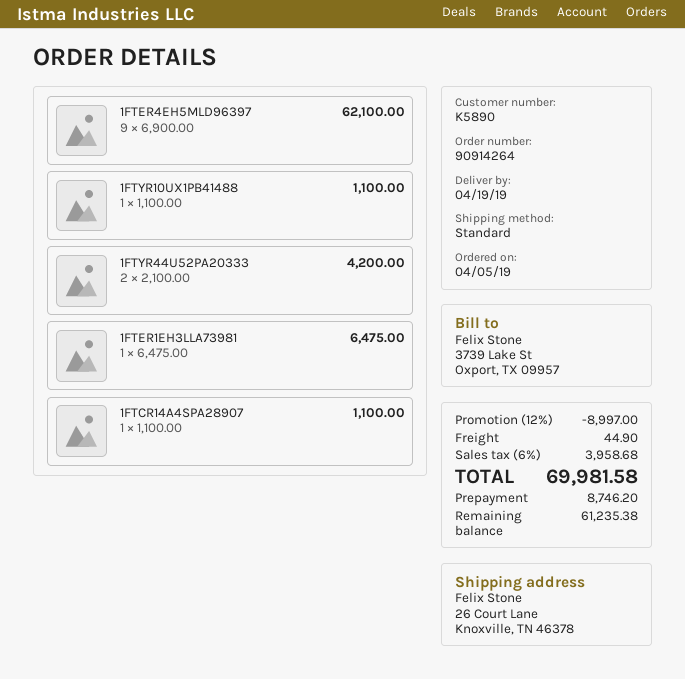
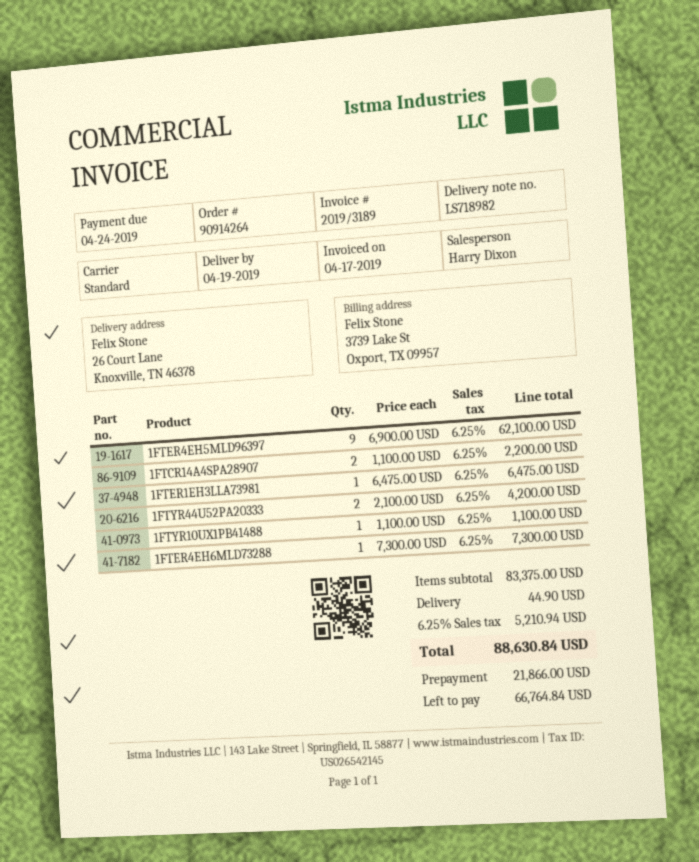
1FTCR14A4SPA28907: 1 x 1100.00 = 1100.00 -> 2 x 1100.00 = 2200.00
1FTER4EH6MLD73288: none -> 1 x 7300.00 = 7300.00
discount: 12% = 8997.00 -> none
tax: 6% = 3958.68 -> 6.25% = 5210.94
total: 69981.58 -> 88630.84
deposit: 8746.20 -> 21866.00
balance: 61235.38 -> 66764.84

